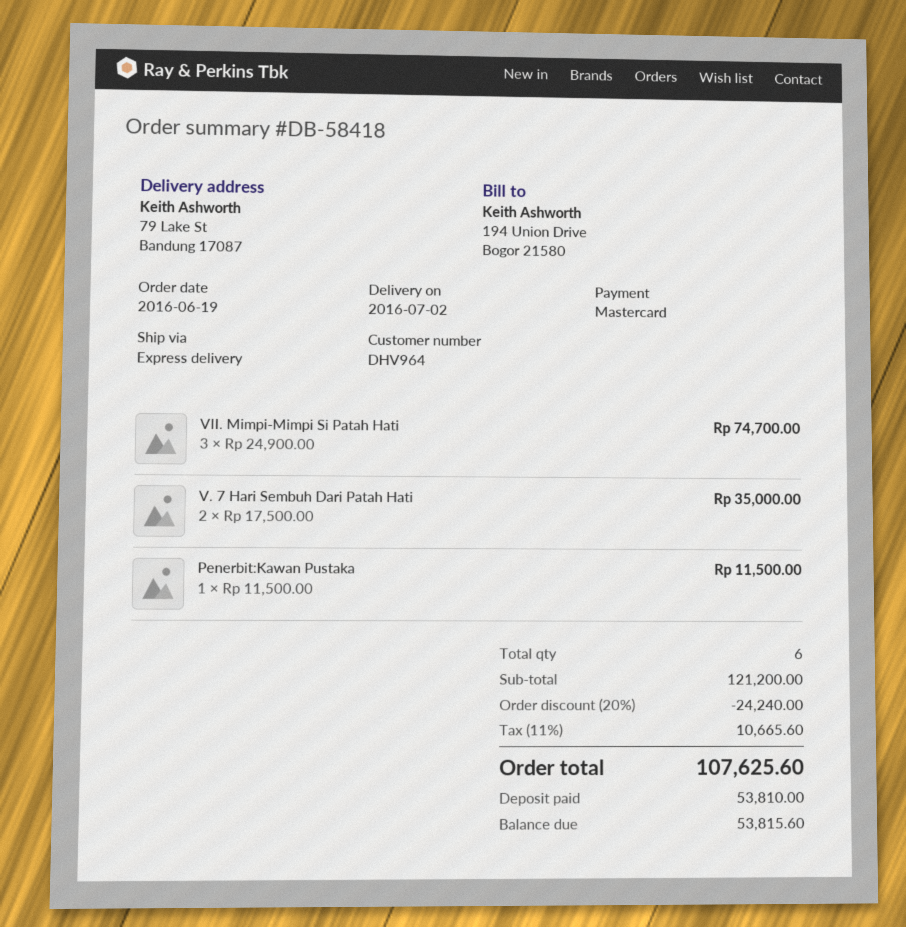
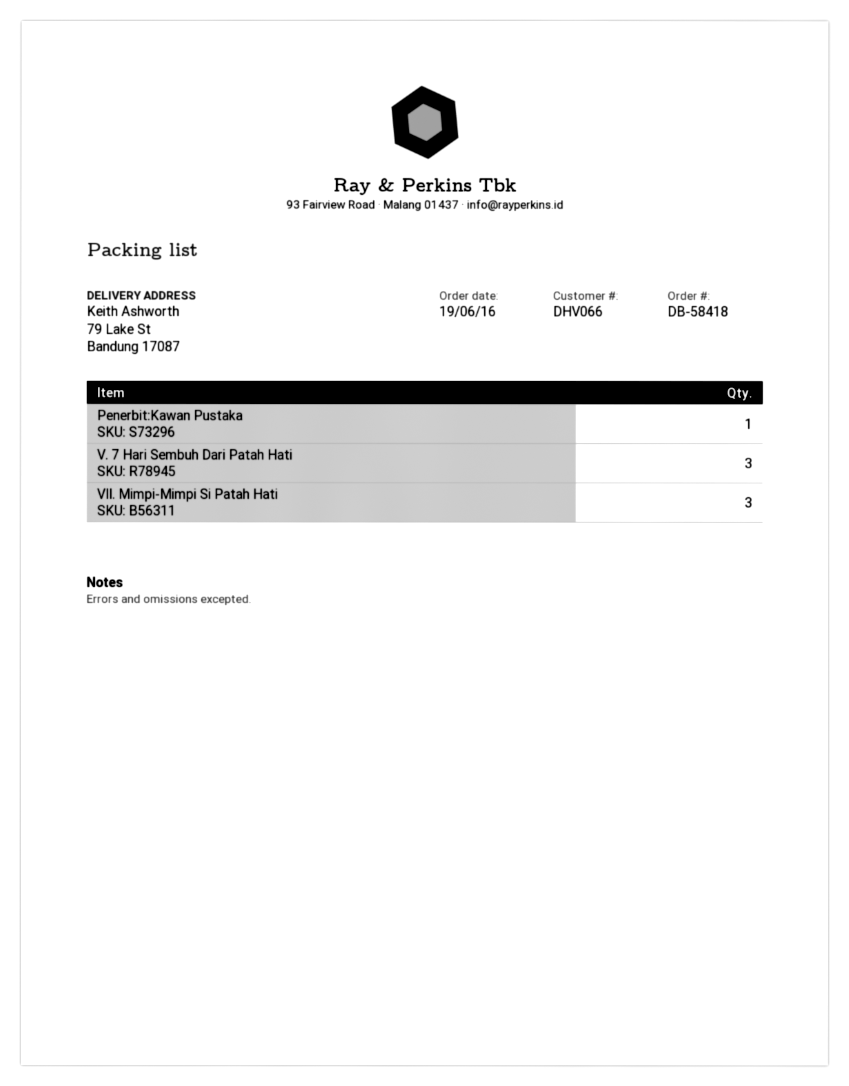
customer number: DHV964 -> DHV066
V. 7 Hari Sembuh Dari Patah Hati: 2 -> 3

